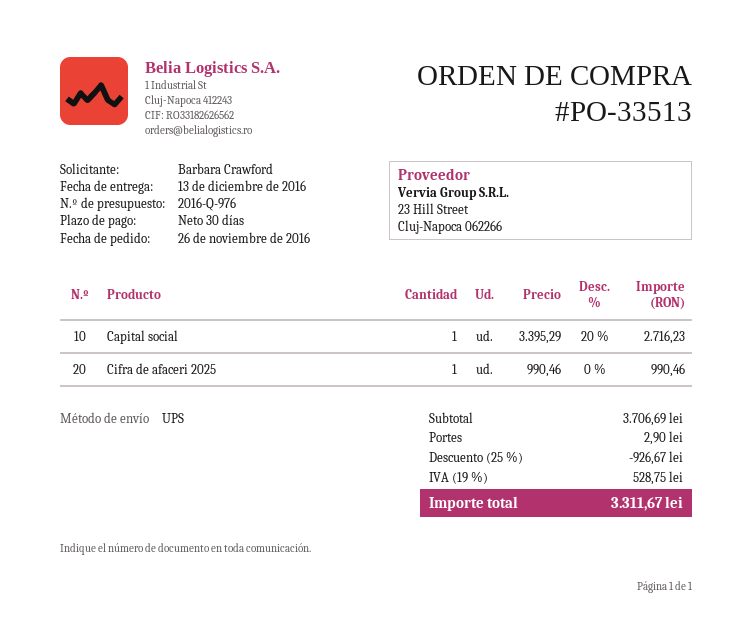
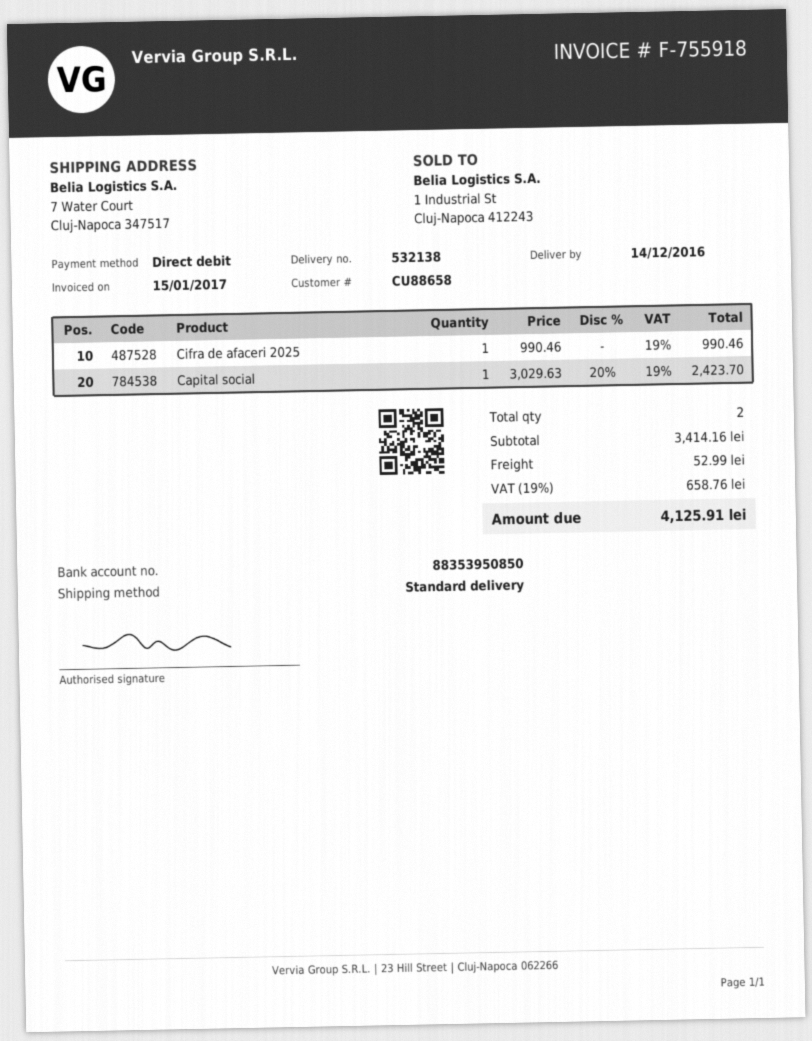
delivery date: 2016-12-13 -> 2016-12-14
shipping method: UPS -> standard
Capital social: 1 x 3395.29 - 20% = 2716.23 -> 1 x 3029.63 - 20% = 2423.70
subtotal: 3706.69 -> 3414.16
discount: 25% = 926.67 -> none
shipping: 2.90 -> 52.99
tax: 19% = 528.75 -> 19% = 658.76
total: 3311.67 -> 4125.91

